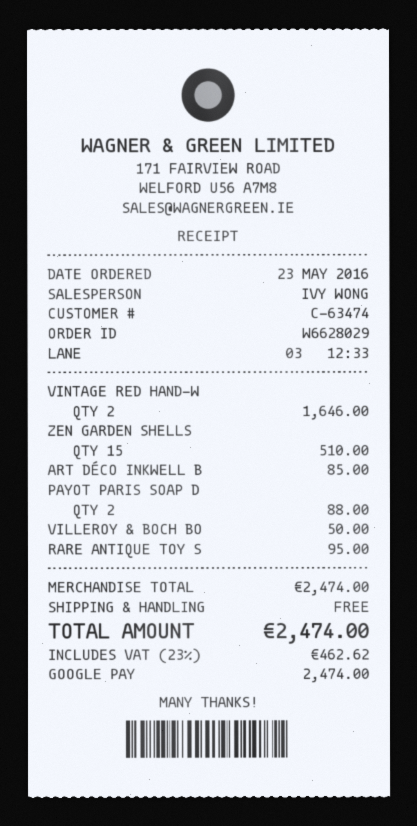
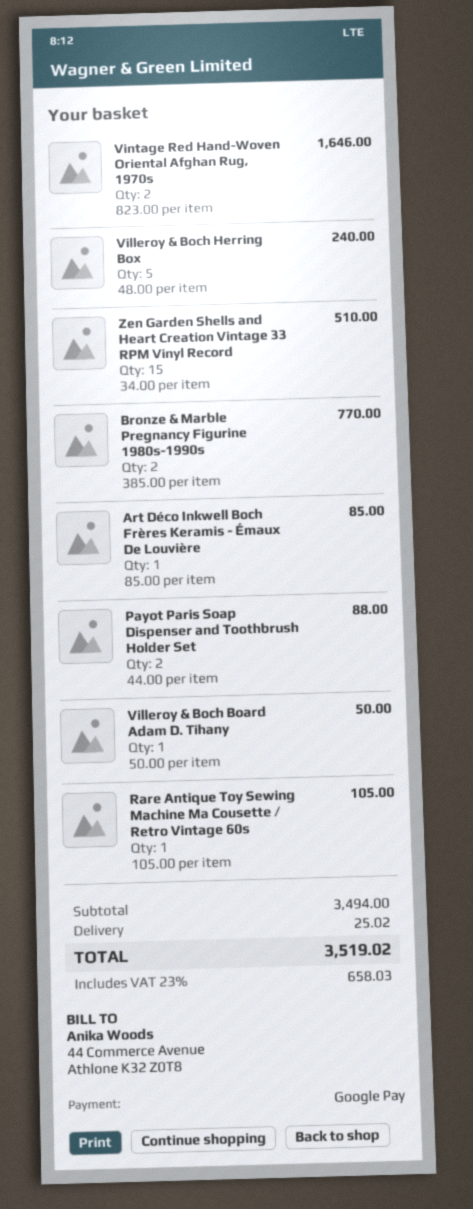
RARE ANTIQUE TOY S: 1 for 95.00 -> 1 for 105.00
Villeroy & Boch Herring Box: none -> 5 for 240.00
Bronze & Marble Pregnancy Figurine 1980s-1990s: none -> 2 for 770.00
subtotal: 2474.00 -> 3494.00
shipping: 0.00 -> 25.02
tax: 23% = 462.62 -> 23% = 658.03
total: 2474.00 -> 3519.02

